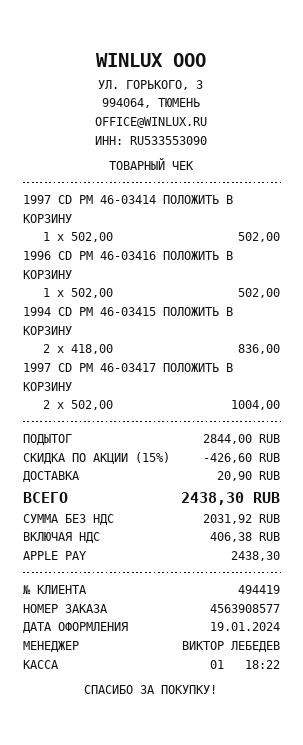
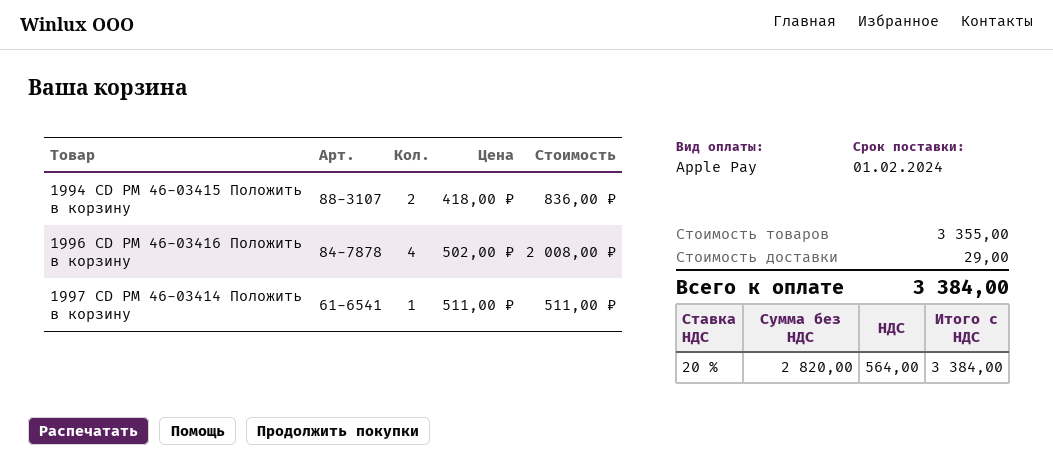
1997 CD PM 46-03414 ПОЛОЖИТЬ В КОРЗИНУ: 1 x 502.00 = 502.00 -> 1 x 511.00 = 511.00
1996 CD PM 46-03416 ПОЛОЖИТЬ В КОРЗИНУ: 1 x 502.00 = 502.00 -> 4 x 502.00 = 2008.00
1997 CD PM 46-03417 ПОЛОЖИТЬ В КОРЗИНУ: 2 x 502.00 = 1004.00 -> none
subtotal: 2844.00 -> 3355.00
discount: 15% = 426.60 -> none
shipping: 20.90 -> 29.00
net: 2031.92 -> 2820.00
tax: 406.38 -> 564.00
total: 2438.30 -> 3384.00

